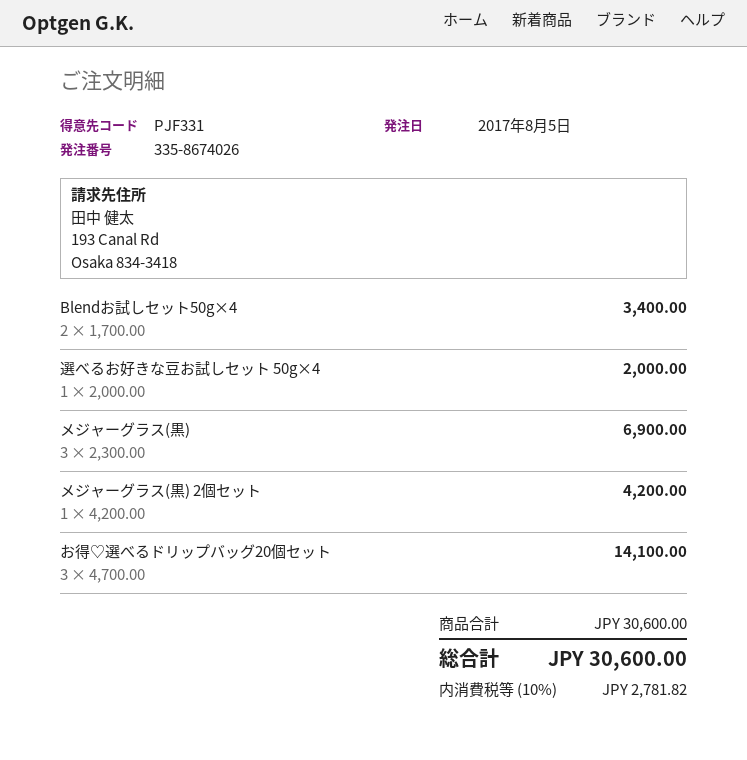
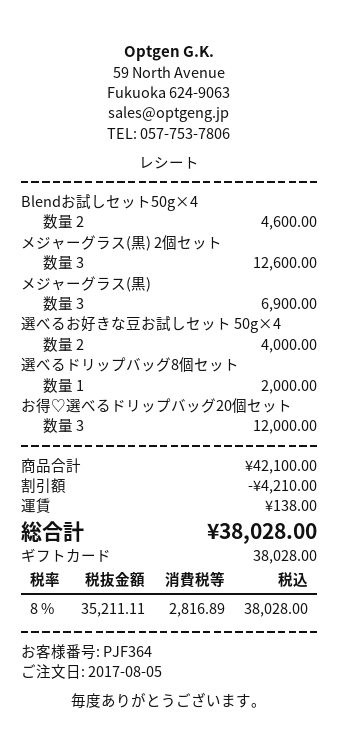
customer number: PJF331 -> PJF364
Blendお試しセット50g×4: 2 for 3400.00 -> 2 for 4600.00
選べるお好きな豆お試しセット 50g×4: 1 for 2000.00 -> 2 for 4000.00
メジャーグラス(黒) 2個セット: 1 for 4200.00 -> 3 for 12600.00
お得♡選べるドリップバッグ20個セット: 3 for 14100.00 -> 3 for 12000.00
選べるドリップバッグ8個セット: none -> 1 for 2000.00
subtotal: 30600.00 -> 42100.00
discount: none -> 4210.00
shipping: none -> 138.00
tax: 10% = 2781.82 -> 8% = 2816.89
total: 30600.00 -> 38028.00

